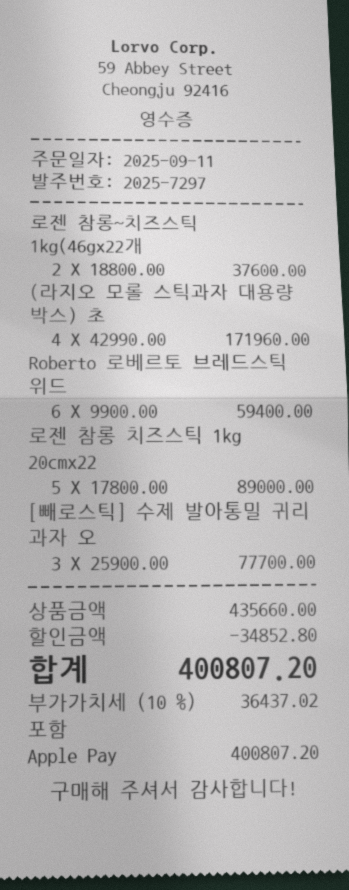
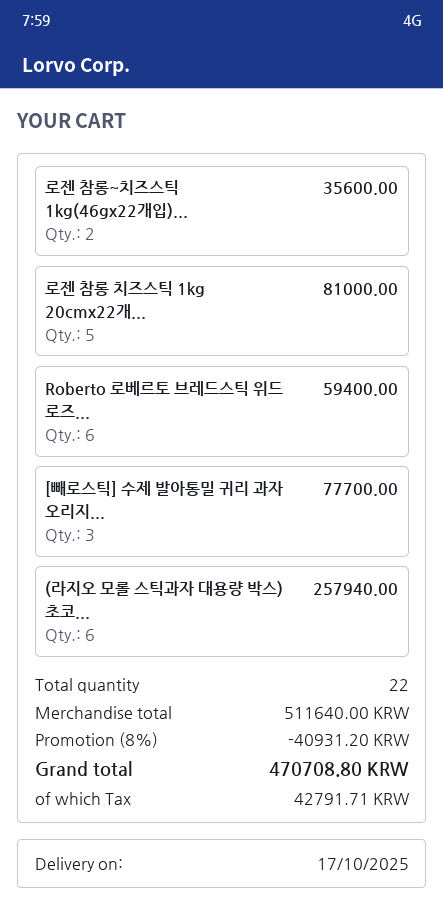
로젠 참롱~치즈스틱 1kg(46gx22개: 2 for 37600.00 -> 2 for 35600.00
(라지오 모롤 스틱과자 대용량 박스) 초: 4 for 171960.00 -> 6 for 257940.00
로젠 참롱 치즈스틱 1kg 20cmx22: 5 for 89000.00 -> 5 for 81000.00
subtotal: 435660.00 -> 511640.00
discount: 34852.80 -> 40931.20
tax: 36437.02 -> 42791.71
total: 400807.20 -> 470708.80

